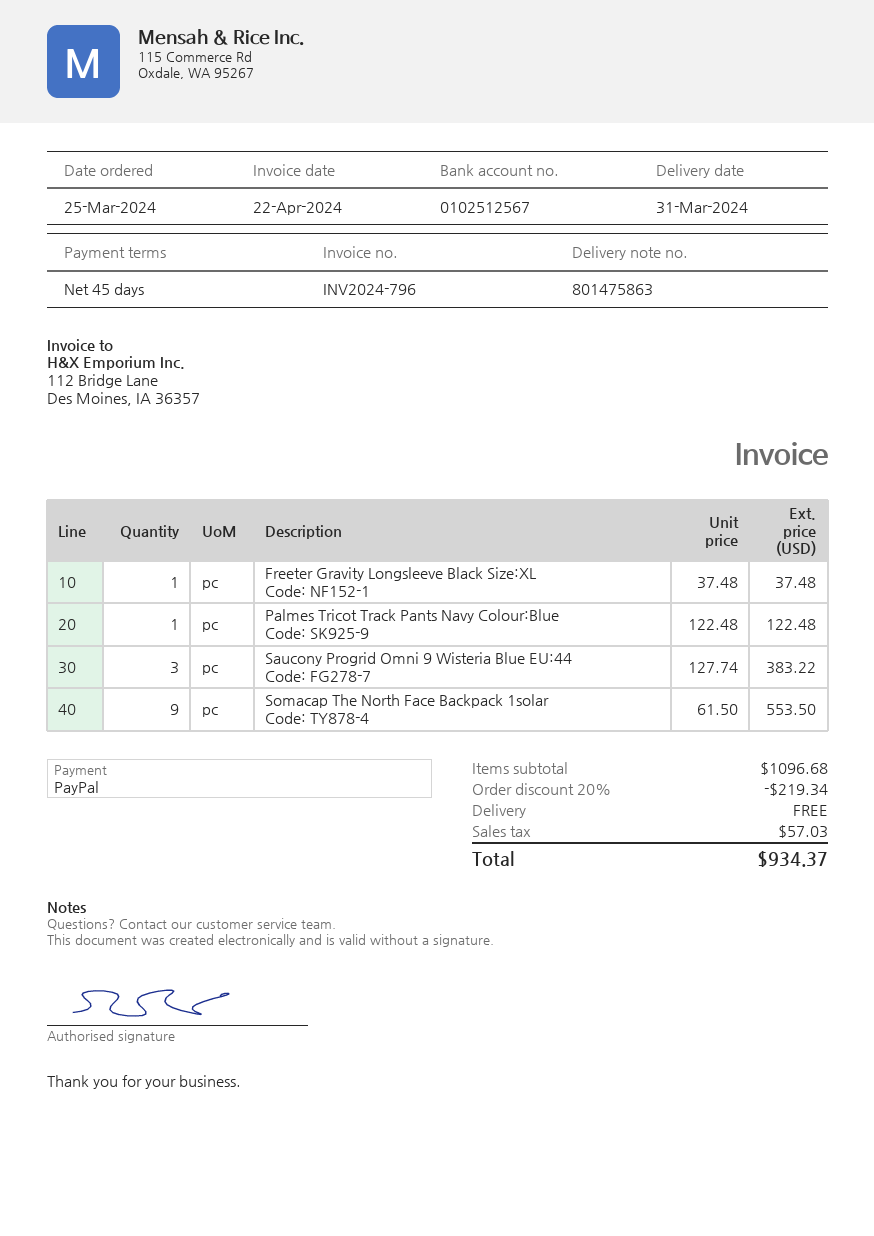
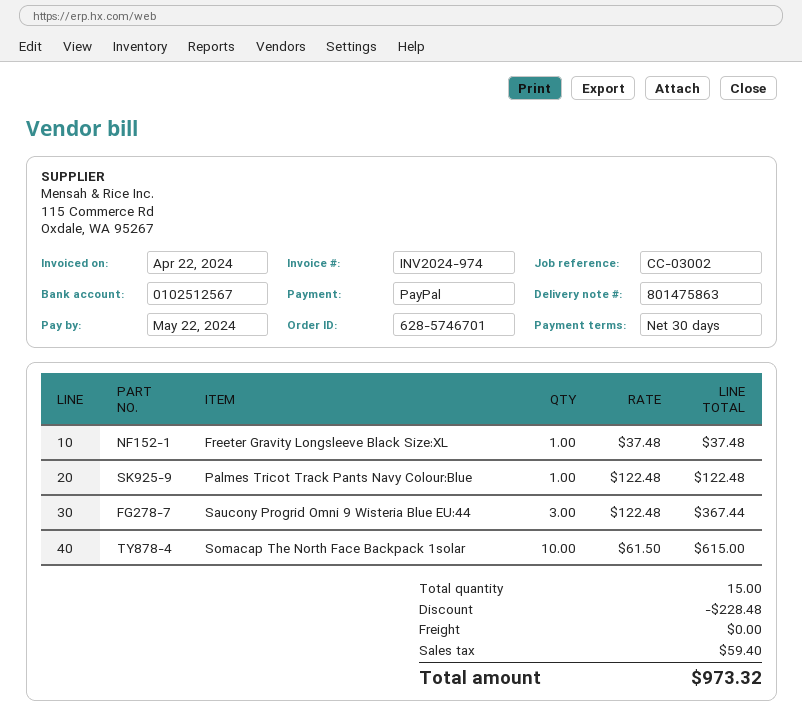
invoice number: INV2024-796 -> INV2024-974
payment terms: 45 days -> 30 days
Saucony Progrid Omni 9 Wisteria Blue EU:44: 3 x 127.74 = 383.22 -> 3 x 122.48 = 367.44
Somacap The North Face Backpack 1solar: 9 x 61.50 = 553.50 -> 10 x 61.50 = 615.00
discount: 219.34 -> 228.48
tax: 57.03 -> 59.40
total: 934.37 -> 973.32

